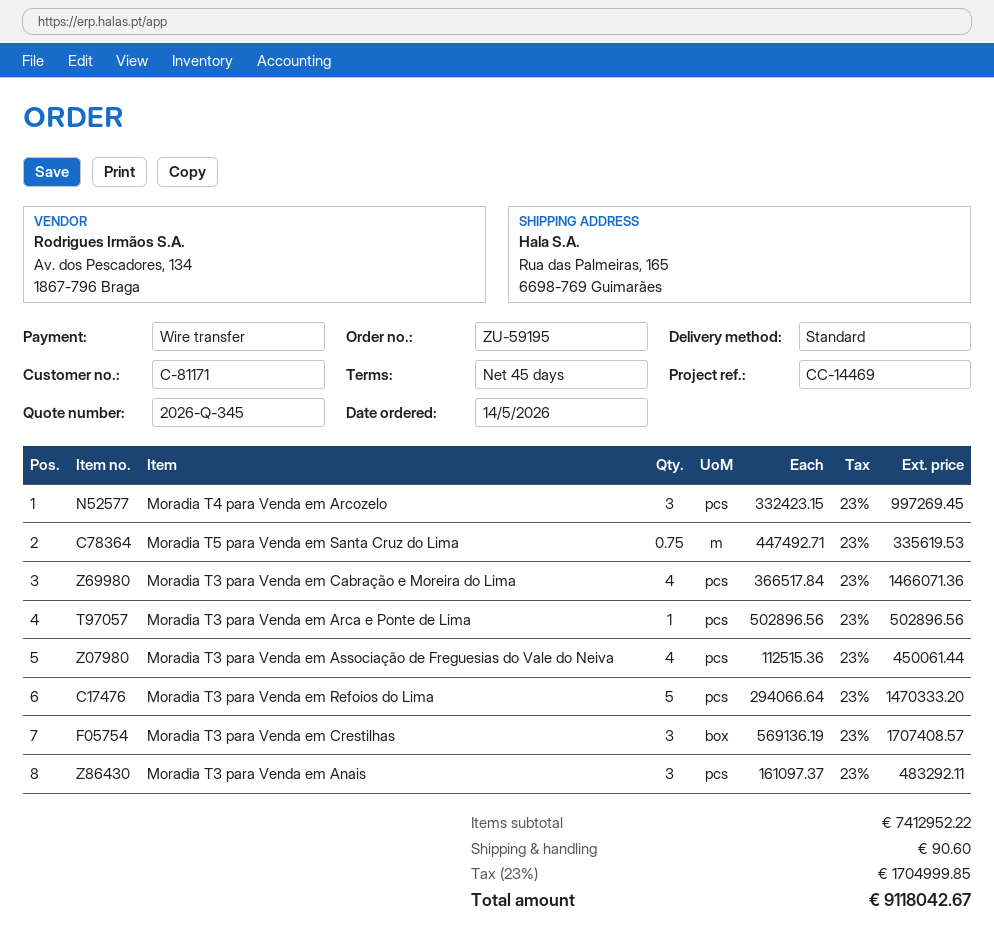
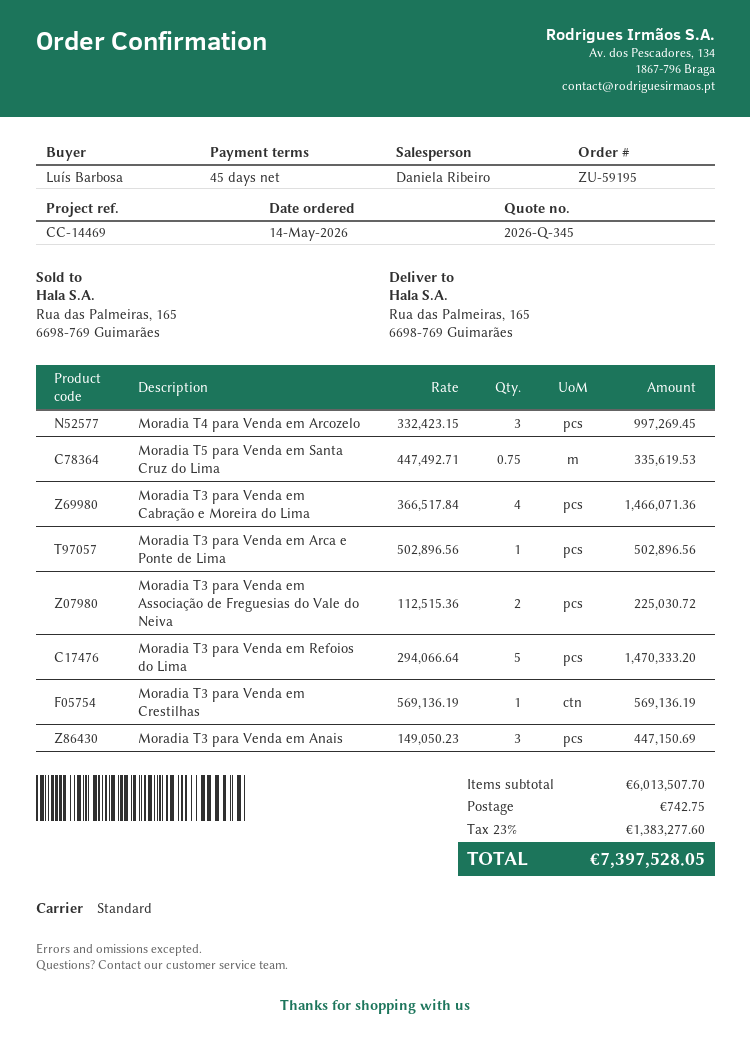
Moradia T3 para Venda em Associação de Freguesias do Vale do Neiva: 4 x 112515.36 = 450061.44 -> 2 x 112515.36 = 225030.72
Moradia T3 para Venda em Crestilhas: 3 x 569136.19 = 1707408.57 -> 1 x 569136.19 = 569136.19
Moradia T3 para Venda em Anais: 3 x 161097.37 = 483292.11 -> 3 x 149050.23 = 447150.69
subtotal: 7412952.22 -> 6013507.70
shipping: 90.60 -> 742.75
tax: 23% = 1704999.85 -> 23% = 1383277.60
total: 9118042.67 -> 7397528.05

